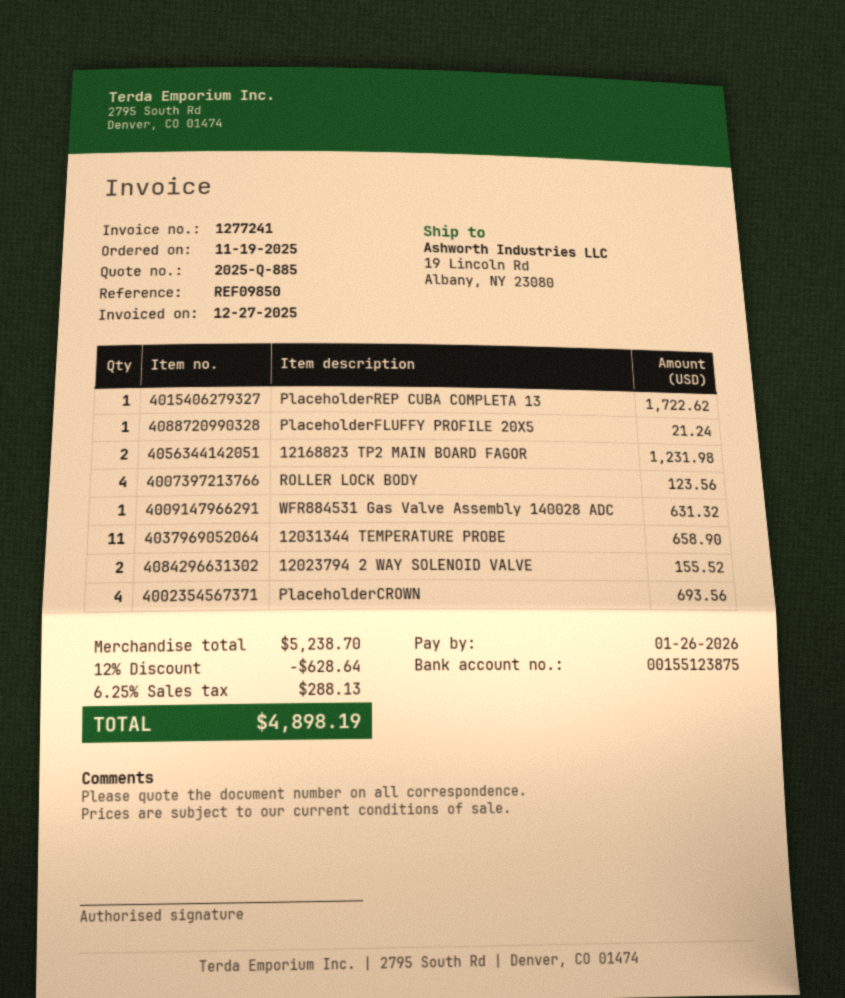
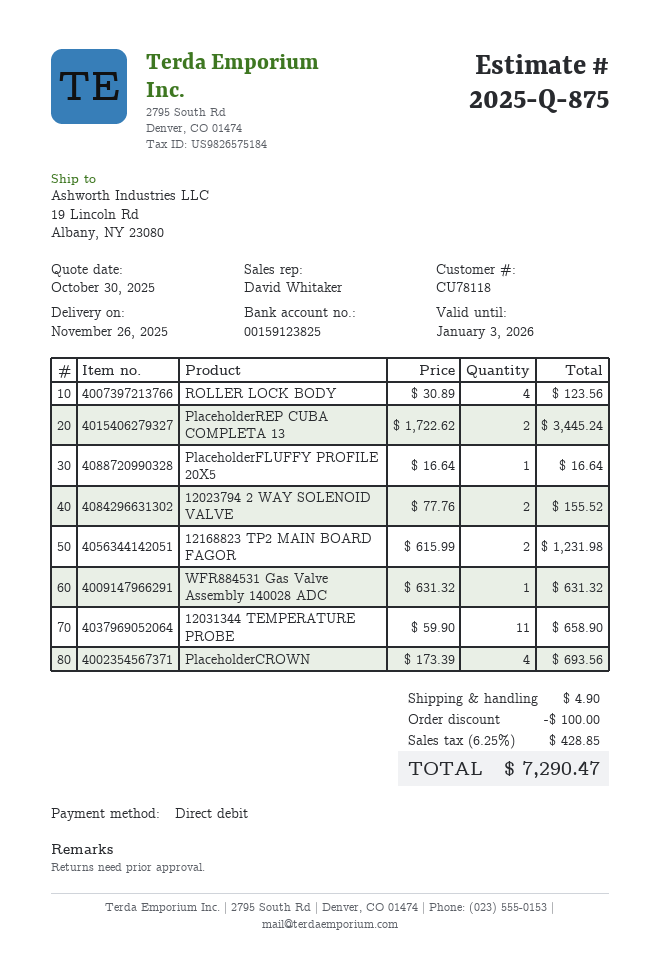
quote number: 2025-Q-885 -> 2025-Q-875
bank account: 00155123875 -> 00159123825
PlaceholderREP CUBA COMPLETA 13: 1 for 1722.62 -> 2 for 3445.24
PlaceholderFLUFFY PROFILE 20X5: 1 for 21.24 -> 1 for 16.64
discount: 628.64 -> 100.00
shipping: none -> 4.90
tax: 6.25% = 288.13 -> 6.25% = 428.85
total: 4898.19 -> 7290.47

